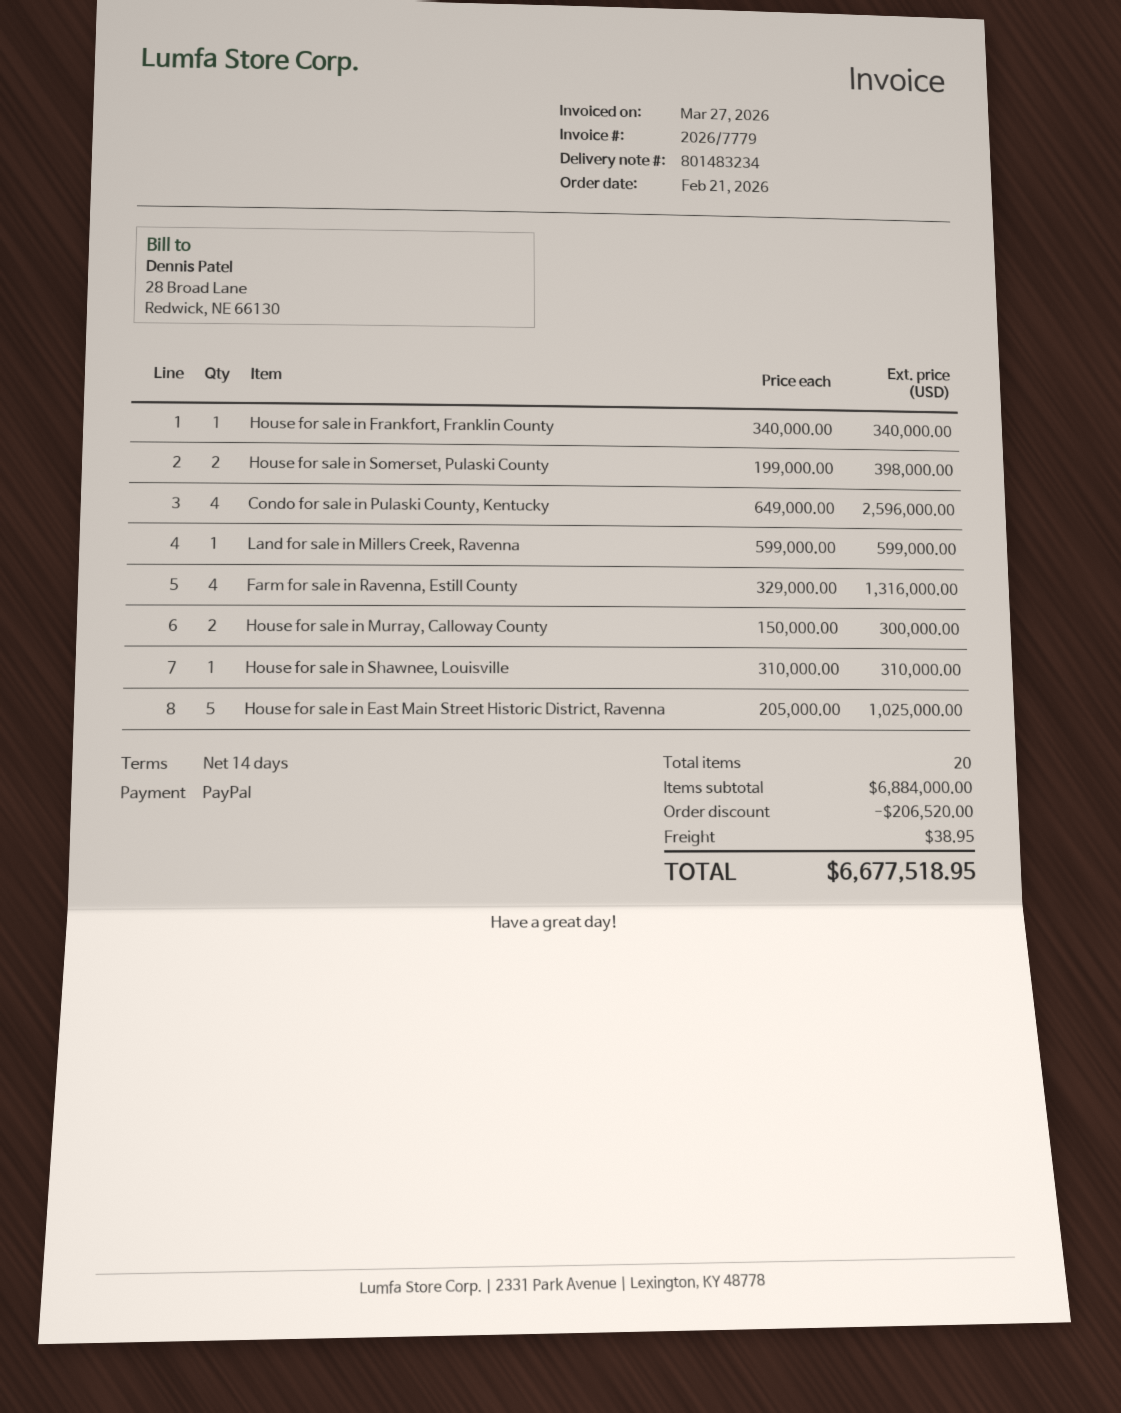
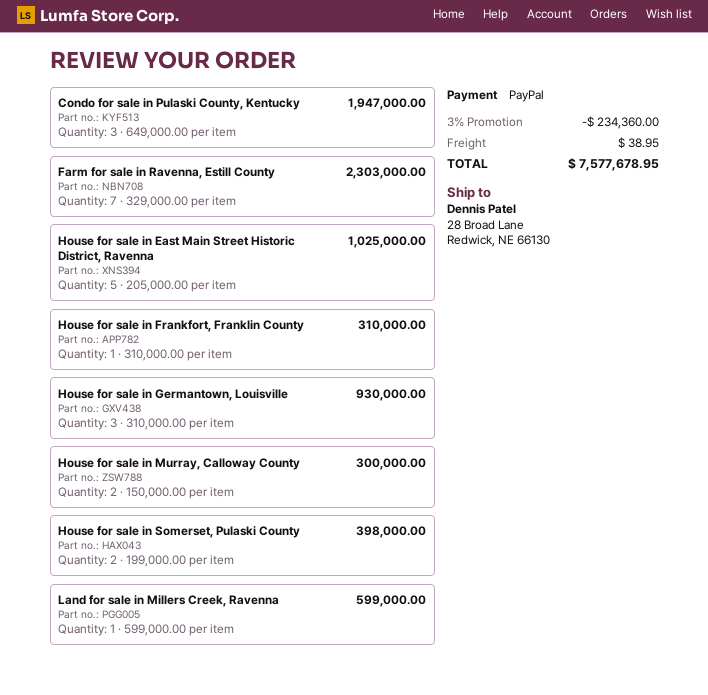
House for sale in Frankfort, Franklin County: 1 x 340000.00 = 340000.00 -> 1 x 310000.00 = 310000.00
Condo for sale in Pulaski County, Kentucky: 4 x 649000.00 = 2596000.00 -> 3 x 649000.00 = 1947000.00
Farm for sale in Ravenna, Estill County: 4 x 329000.00 = 1316000.00 -> 7 x 329000.00 = 2303000.00
House for sale in Shawnee, Louisville: 1 x 310000.00 = 310000.00 -> none
House for sale in Germantown, Louisville: none -> 3 x 310000.00 = 930000.00
discount: 206520.00 -> 234360.00
total: 6677518.95 -> 7577678.95

